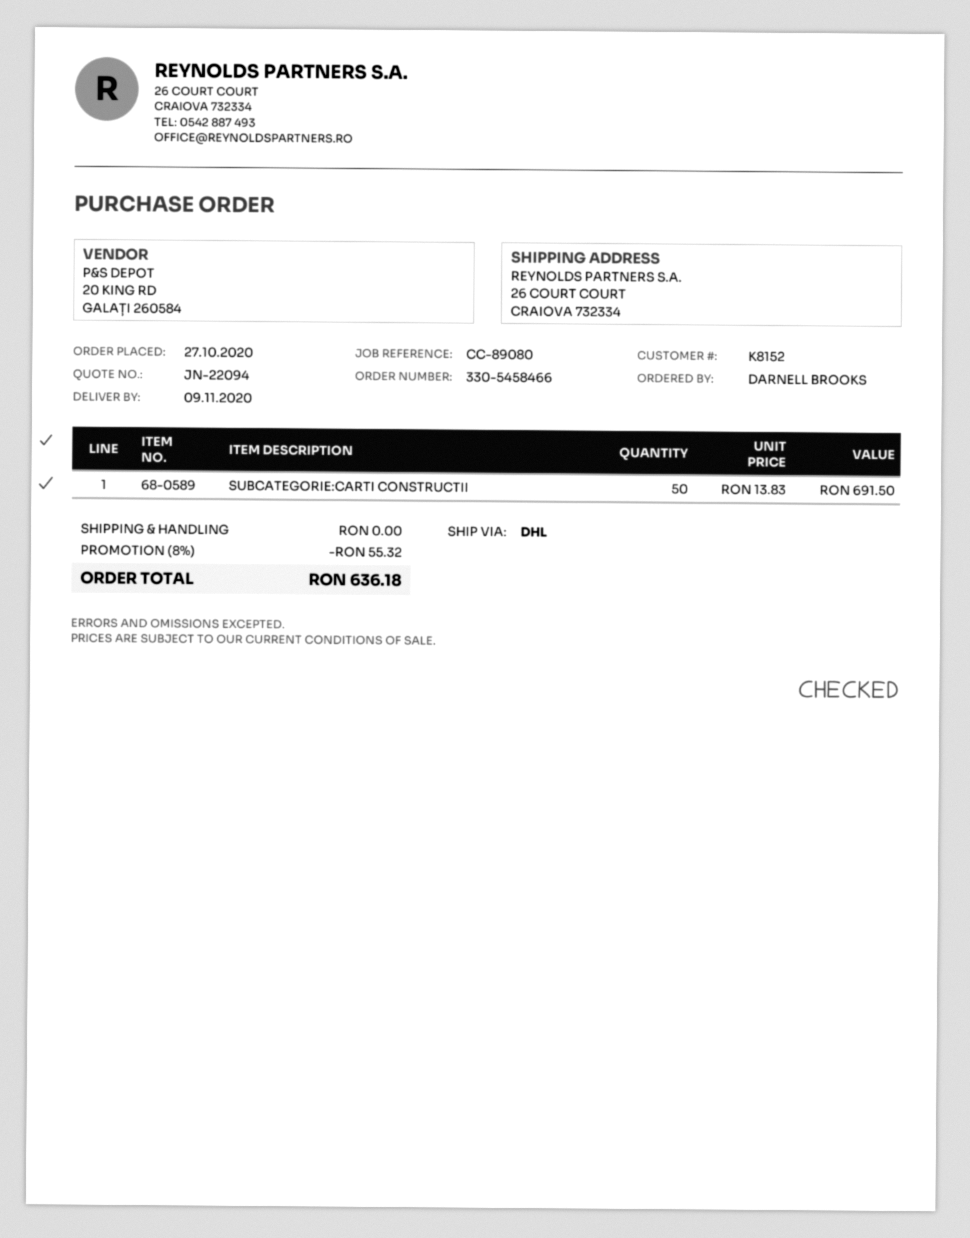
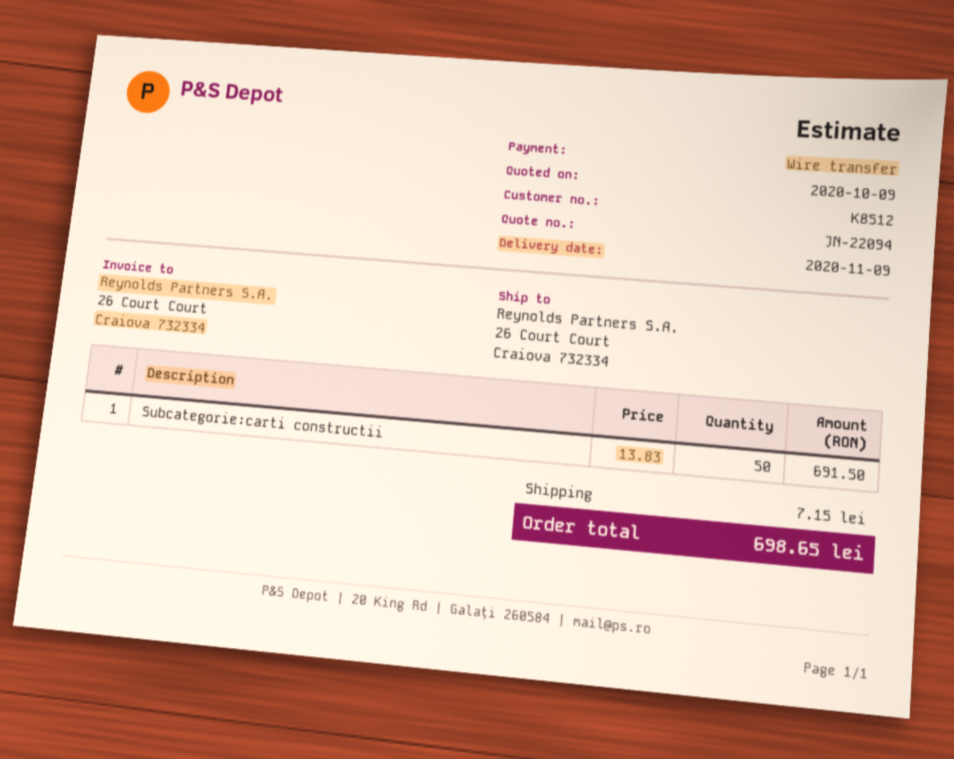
customer number: K8152 -> K8512
discount: 8% = 55.32 -> none
shipping: 0.00 -> 7.15
total: 636.18 -> 698.65

